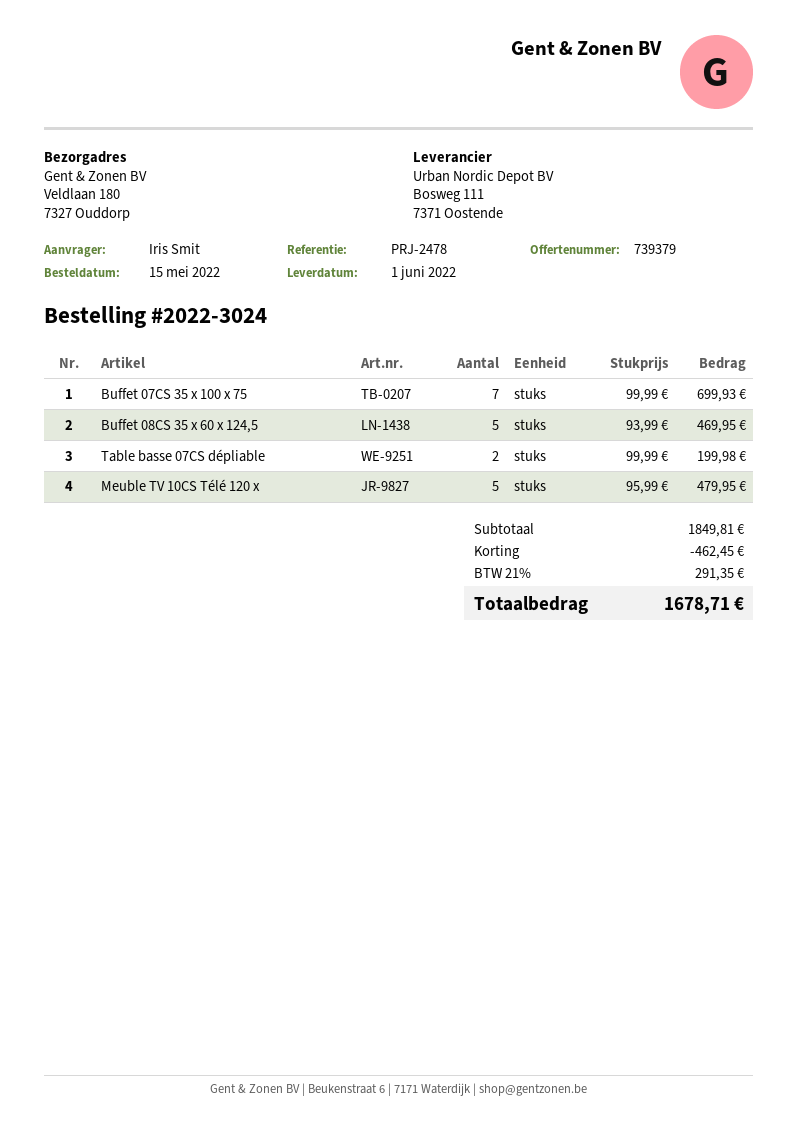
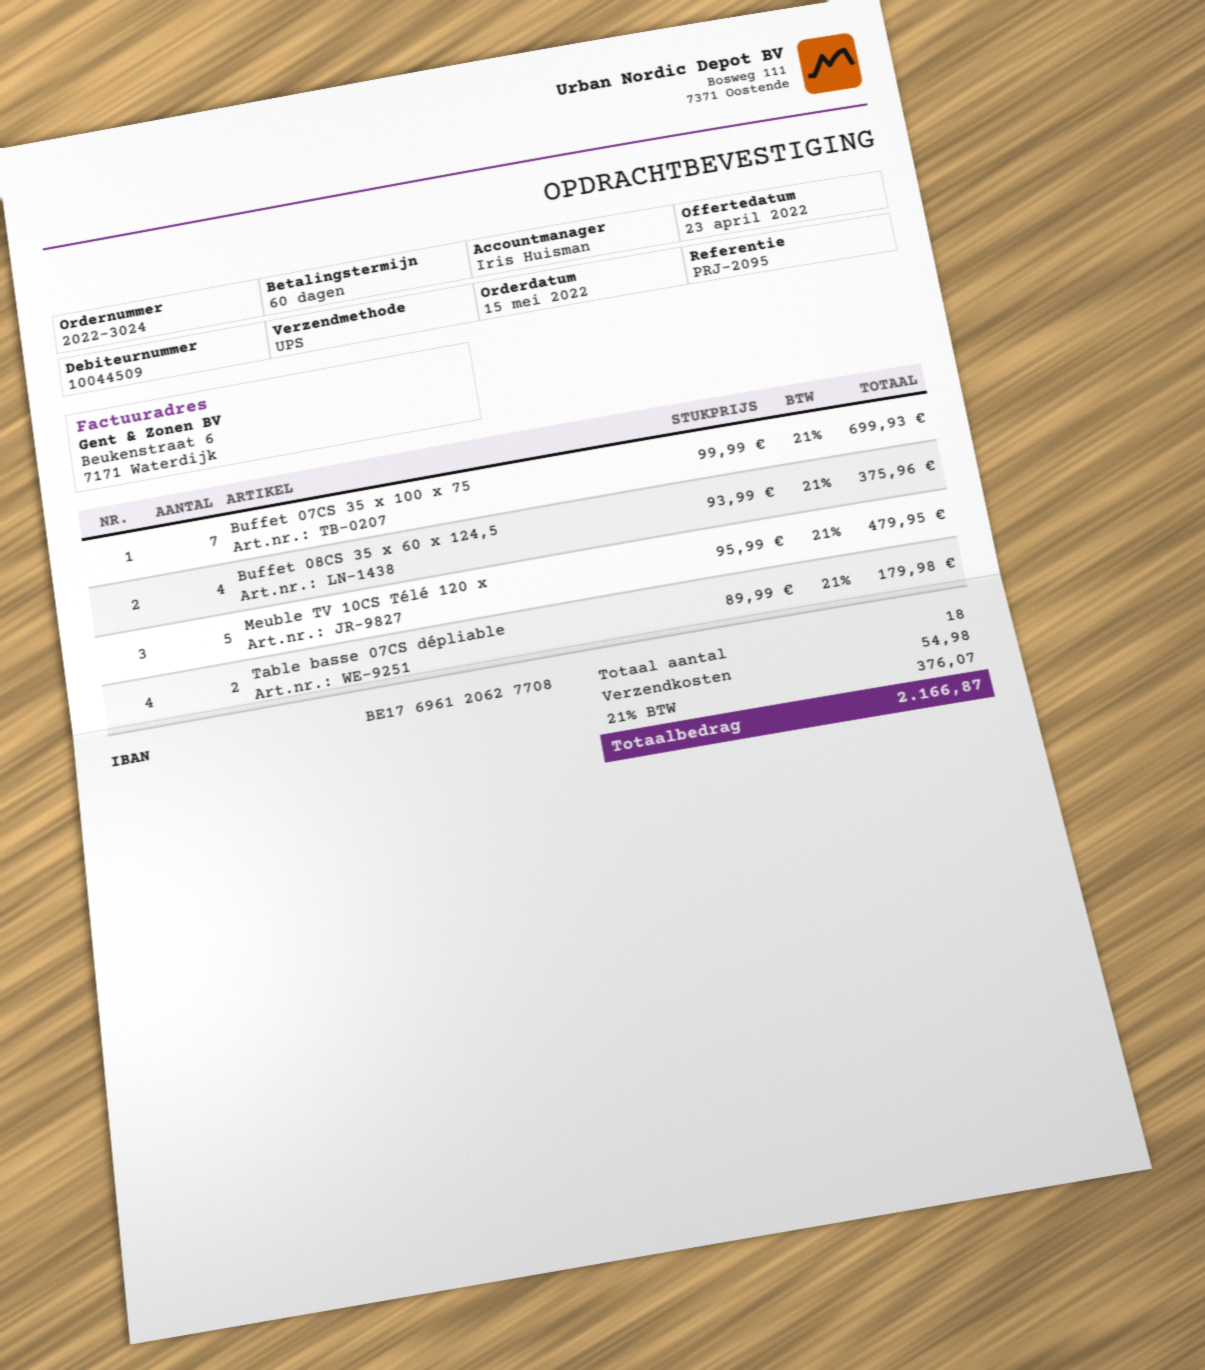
reference: PRJ-2478 -> PRJ-2095
Buffet 08CS 35 x 60 x 124,5: 5 x 93.99 = 469.95 -> 4 x 93.99 = 375.96
Table basse 07CS dépliable: 2 x 99.99 = 199.98 -> 2 x 89.99 = 179.98
discount: 462.45 -> none
shipping: none -> 54.98
tax: 21% = 291.35 -> 21% = 376.07
total: 1678.71 -> 2166.87

